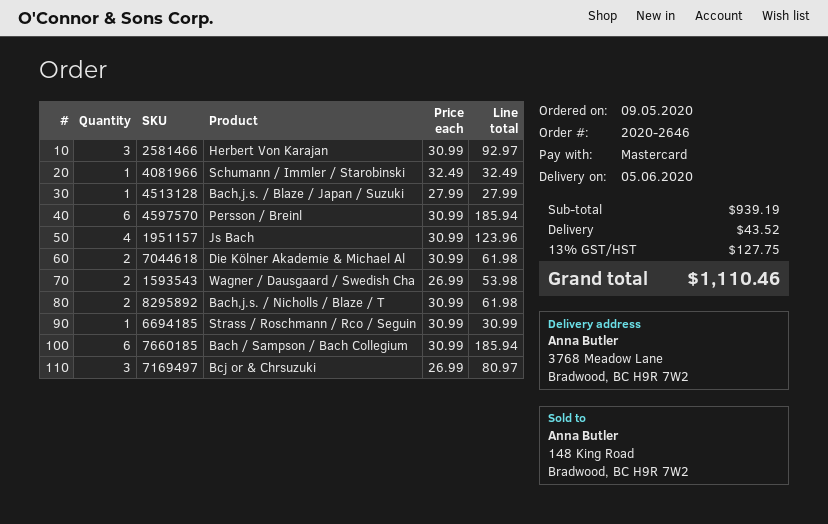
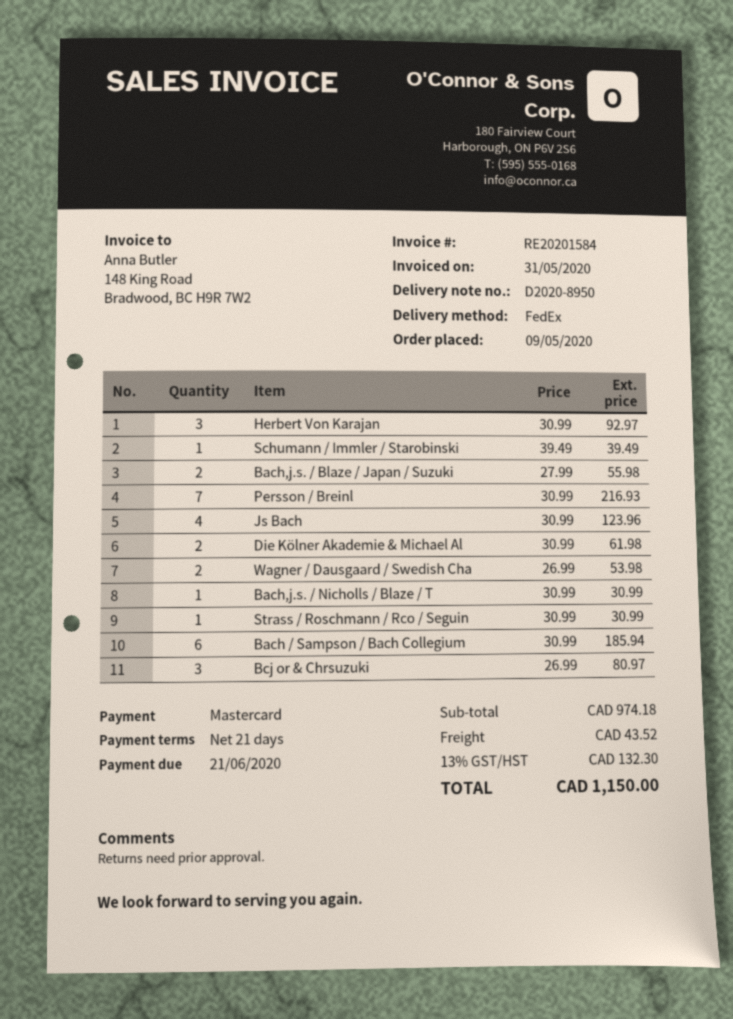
Schumann / Immler / Starobinski: 1 x 32.49 = 32.49 -> 1 x 39.49 = 39.49
Bach,j.s. / Blaze / Japan / Suzuki: 1 x 27.99 = 27.99 -> 2 x 27.99 = 55.98
Persson / Breinl: 6 x 30.99 = 185.94 -> 7 x 30.99 = 216.93
Bach,j.s. / Nicholls / Blaze / T: 2 x 30.99 = 61.98 -> 1 x 30.99 = 30.99
subtotal: 939.19 -> 974.18
tax: 13% = 127.75 -> 13% = 132.30
total: 1110.46 -> 1150.00

